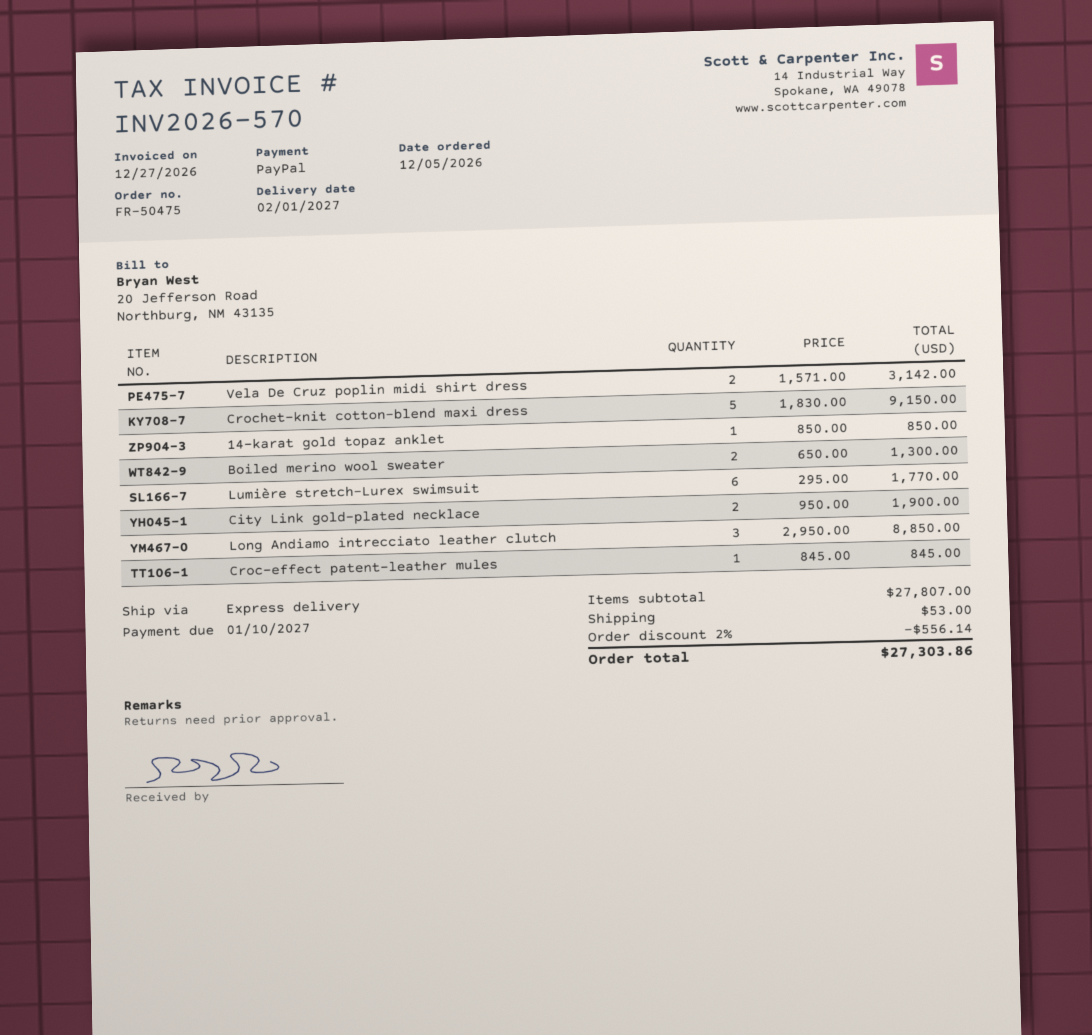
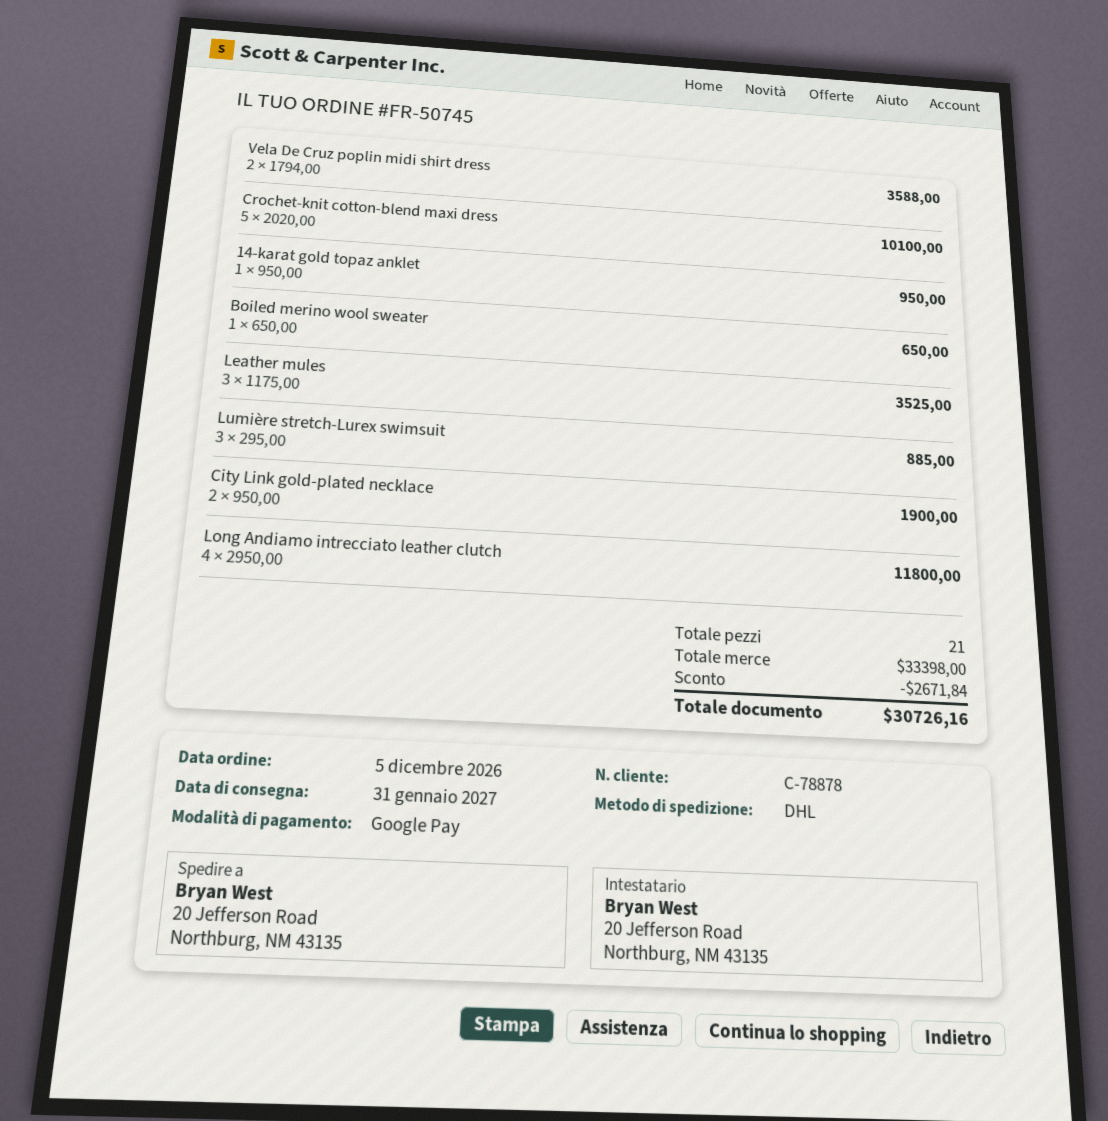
order number: FR-50475 -> FR-50745
delivery date: 2027-02-01 -> 2027-01-31
payment method: PayPal -> Google Pay
shipping method: express -> DHL
Vela De Cruz poplin midi shirt dress: 2 x 1571.00 = 3142.00 -> 2 x 1794.00 = 3588.00
Crochet-knit cotton-blend maxi dress: 5 x 1830.00 = 9150.00 -> 5 x 2020.00 = 10100.00
14-karat gold topaz anklet: 1 x 850.00 = 850.00 -> 1 x 950.00 = 950.00
Boiled merino wool sweater: 2 x 650.00 = 1300.00 -> 1 x 650.00 = 650.00
Lumière stretch-Lurex swimsuit: 6 x 295.00 = 1770.00 -> 3 x 295.00 = 885.00
Long Andiamo intrecciato leather clutch: 3 x 2950.00 = 8850.00 -> 4 x 2950.00 = 11800.00
Croc-effect patent-leather mules: 1 x 845.00 = 845.00 -> none
Leather mules: none -> 3 x 1175.00 = 3525.00
subtotal: 27807.00 -> 33398.00
discount: 556.14 -> 2671.84
shipping: 53.00 -> none
total: 27303.86 -> 30726.16

